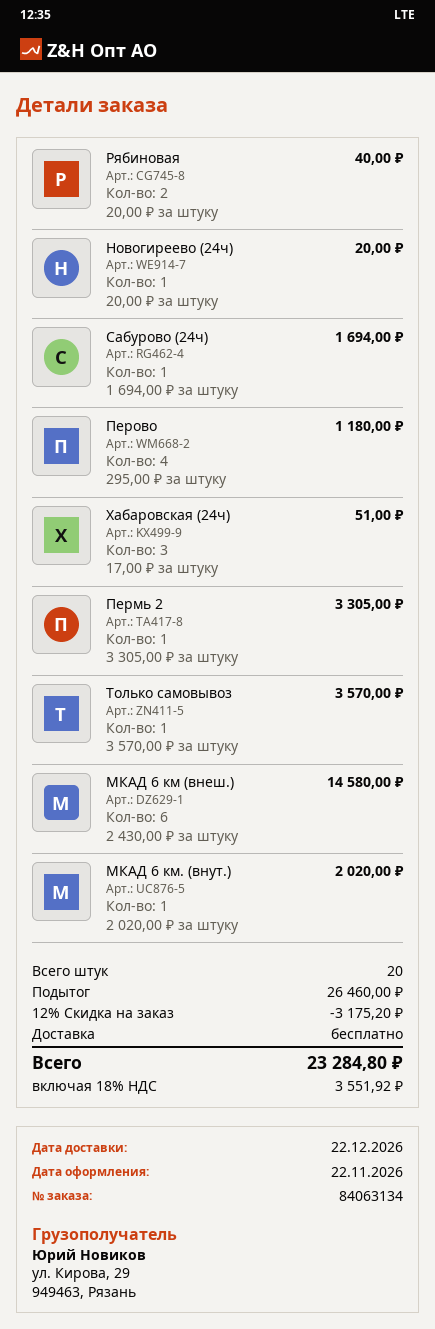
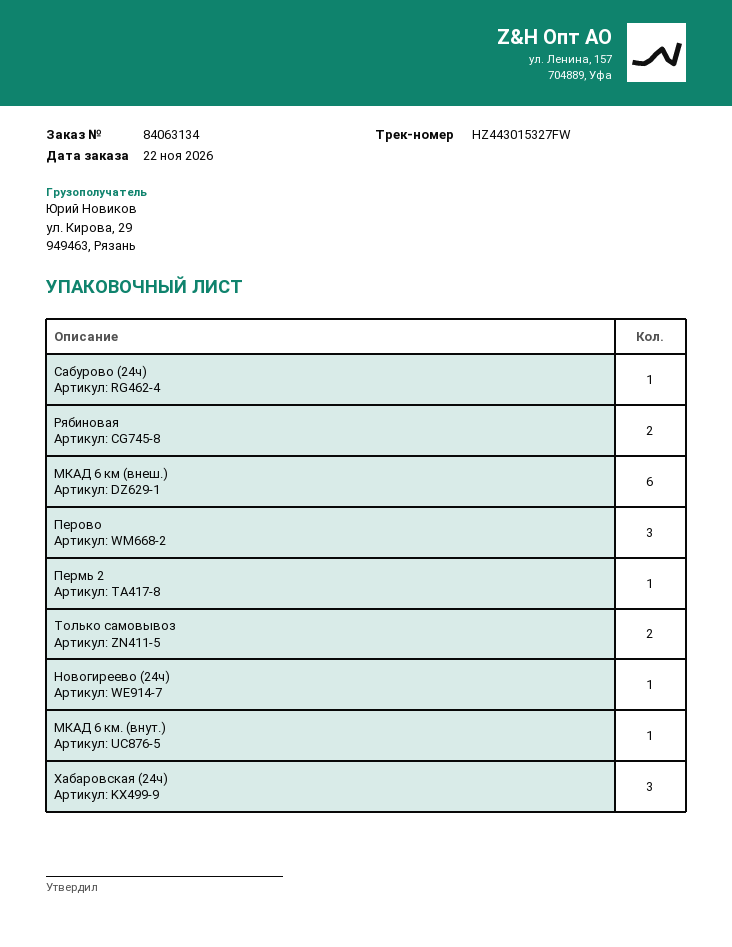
Перово: 4 -> 3
Только самовывоз: 1 -> 2

